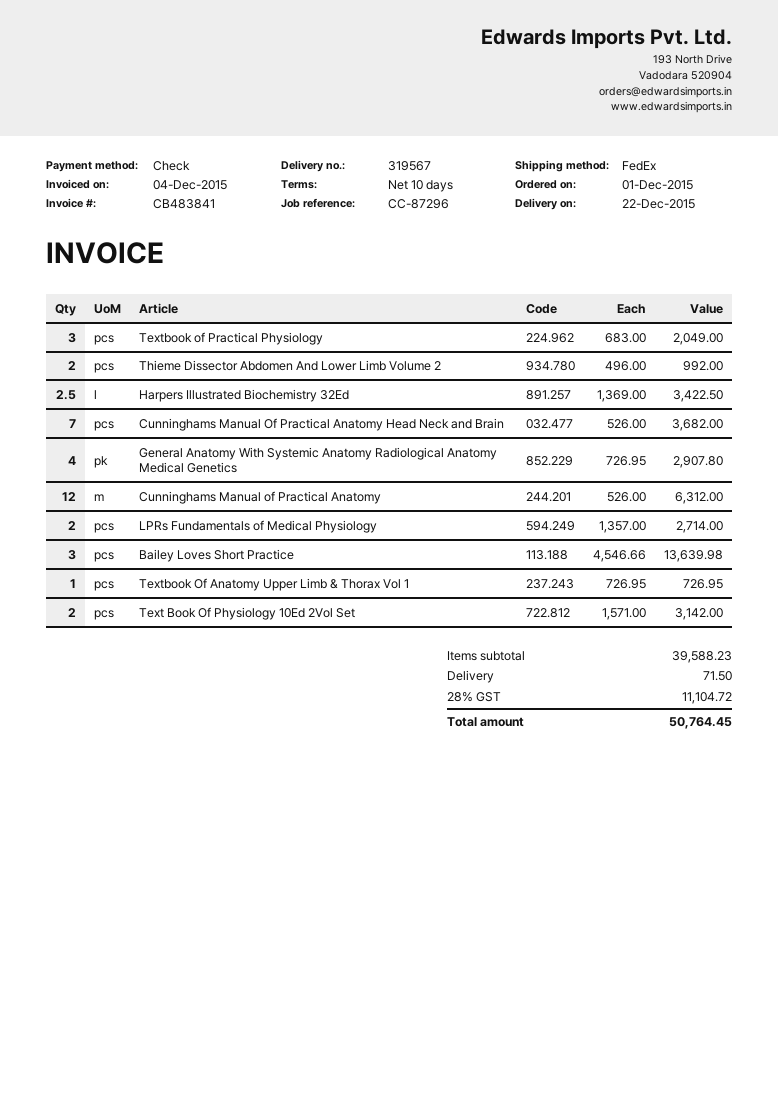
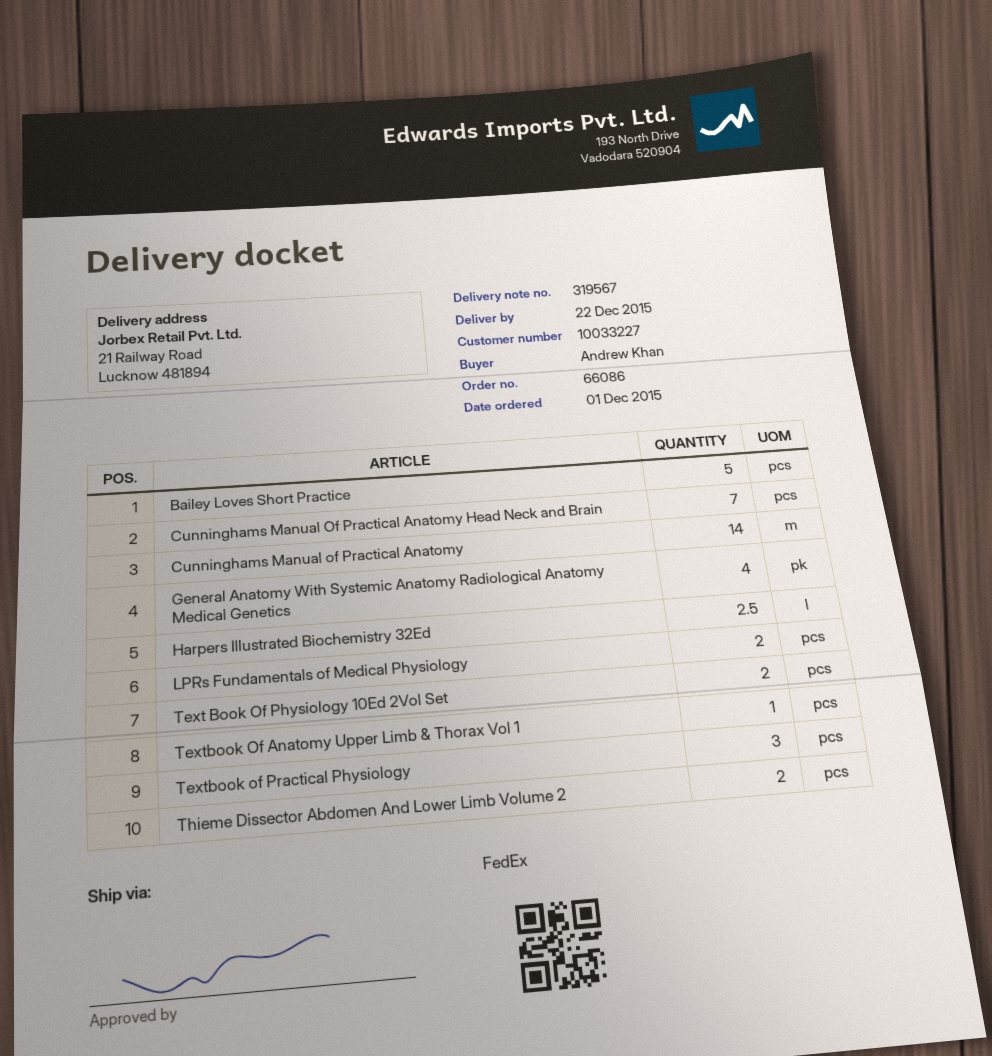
Cunninghams Manual of Practical Anatomy: 12 -> 14
Bailey Loves Short Practice: 3 -> 5

